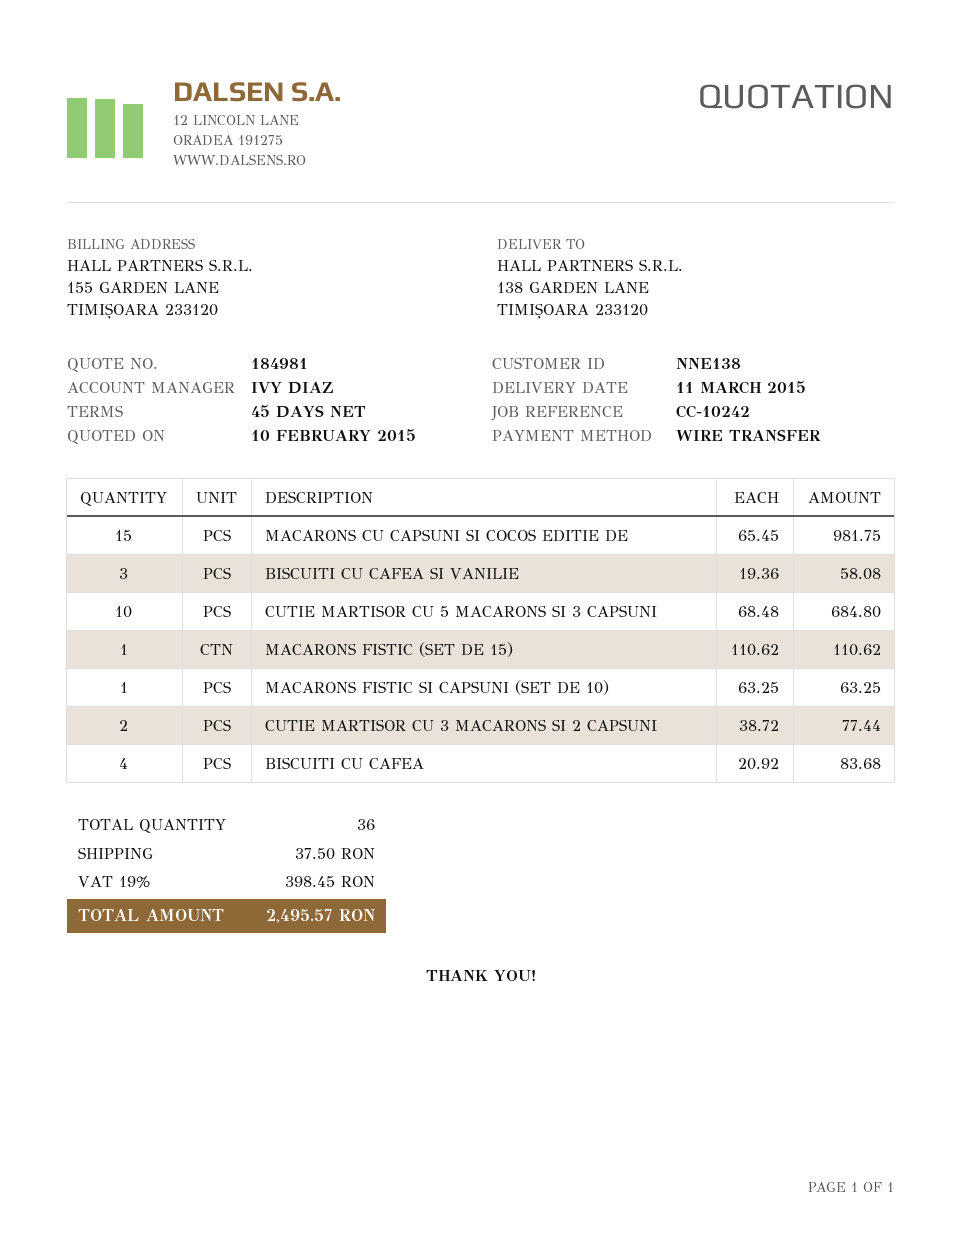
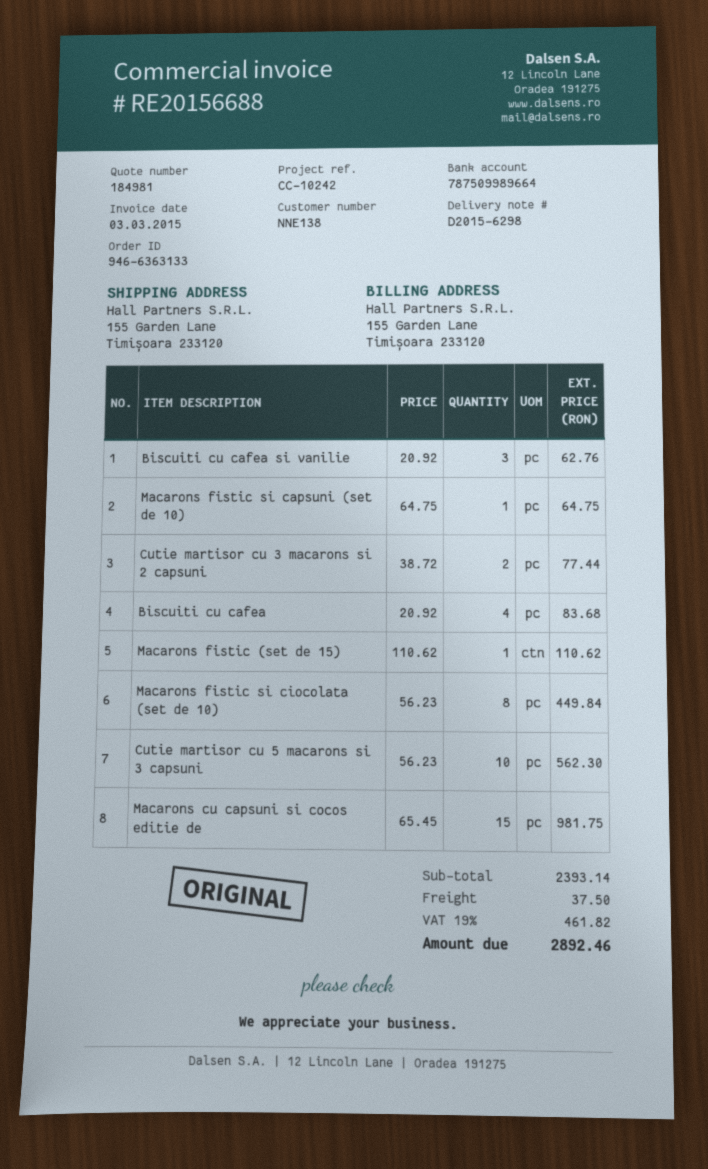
ship to: 138 GARDEN LANE, TIMIȘOARA 233120 -> 155 Garden Lane, Timișoara 233120
BISCUITI CU CAFEA SI VANILIE: 3 x 19.36 = 58.08 -> 3 x 20.92 = 62.76
CUTIE MARTISOR CU 5 MACARONS SI 3 CAPSUNI: 10 x 68.48 = 684.80 -> 10 x 56.23 = 562.30
MACARONS FISTIC SI CAPSUNI (SET DE 10): 1 x 63.25 = 63.25 -> 1 x 64.75 = 64.75
Macarons fistic si ciocolata (set de 10): none -> 8 x 56.23 = 449.84
tax: 19% = 398.45 -> 19% = 461.82
total: 2495.57 -> 2892.46

